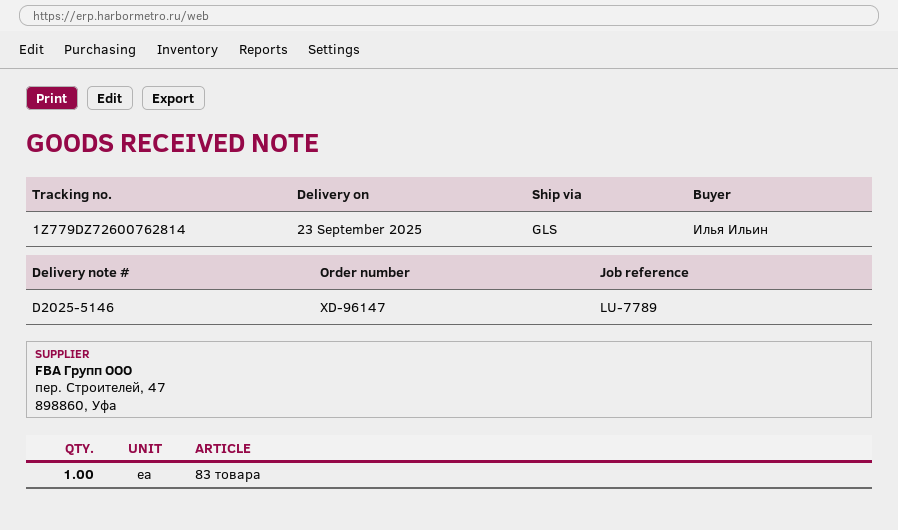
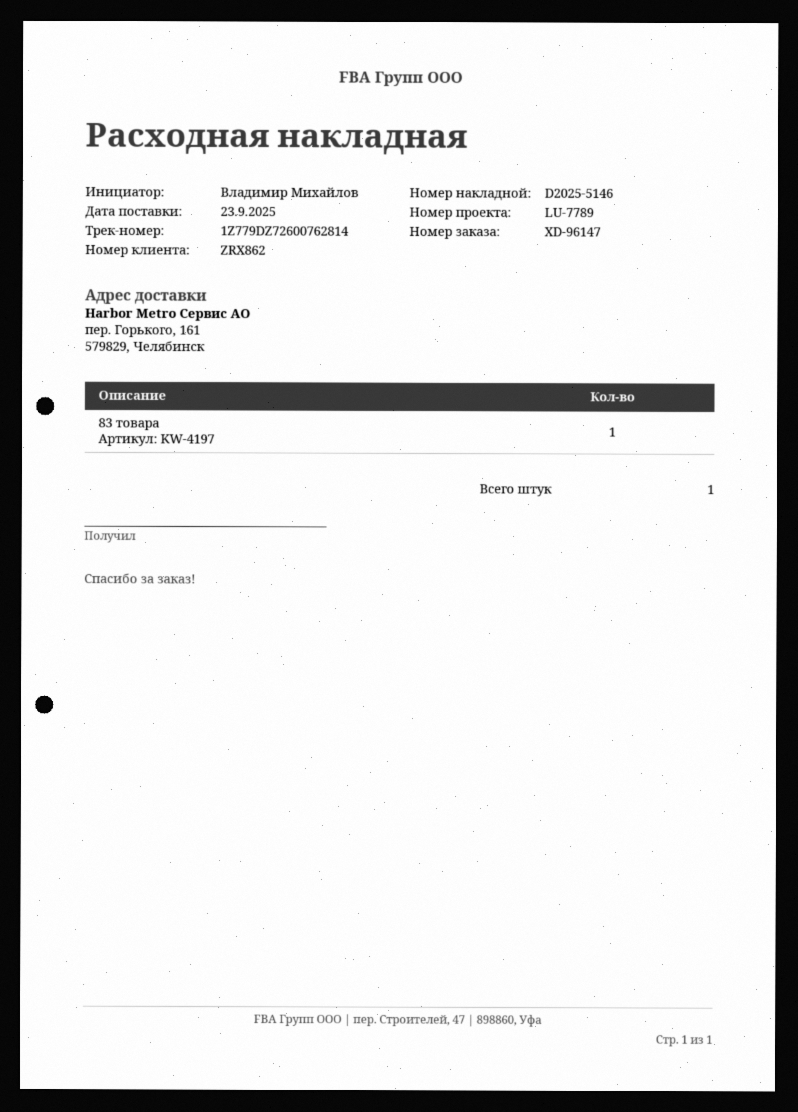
ordered by: Илья Ильин -> Владимир Михайлов

